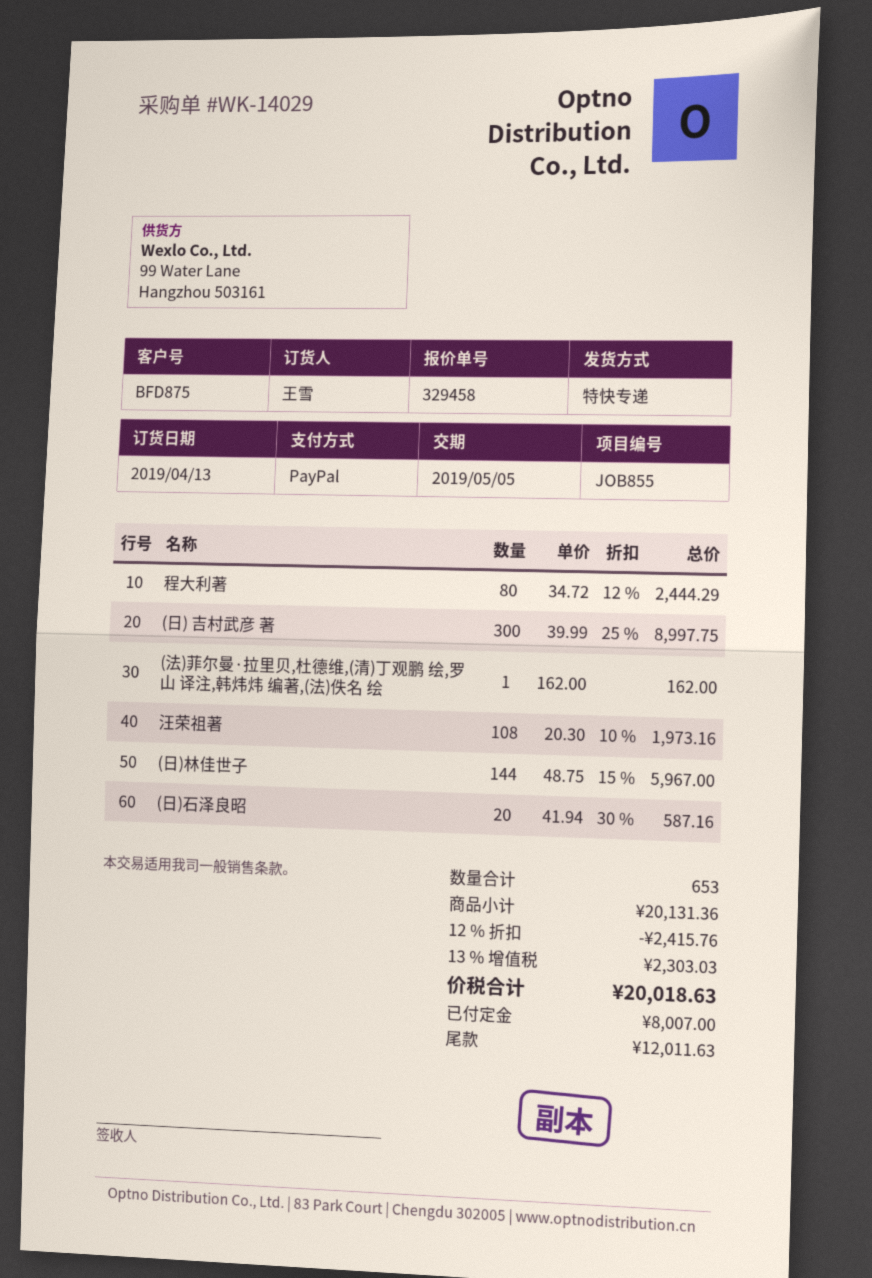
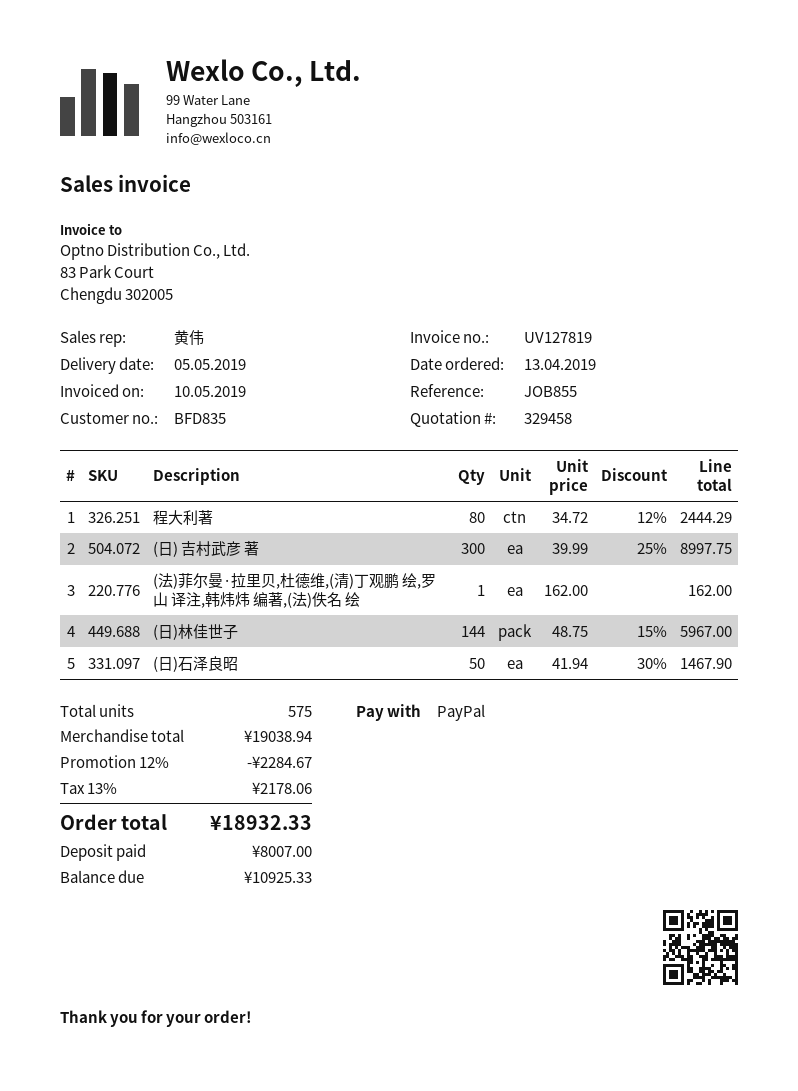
customer number: BFD875 -> BFD835
汪荣祖著: 108 x 20.30 - 10% = 1973.16 -> none
(日)石泽良昭: 20 x 41.94 - 30% = 587.16 -> 50 x 41.94 - 30% = 1467.90
total quantity: 653 -> 575
subtotal: 20131.36 -> 19038.94
discount: 12% = 2415.76 -> 12% = 2284.67
tax: 13% = 2303.03 -> 13% = 2178.06
total: 20018.63 -> 18932.33
balance: 12011.63 -> 10925.33

